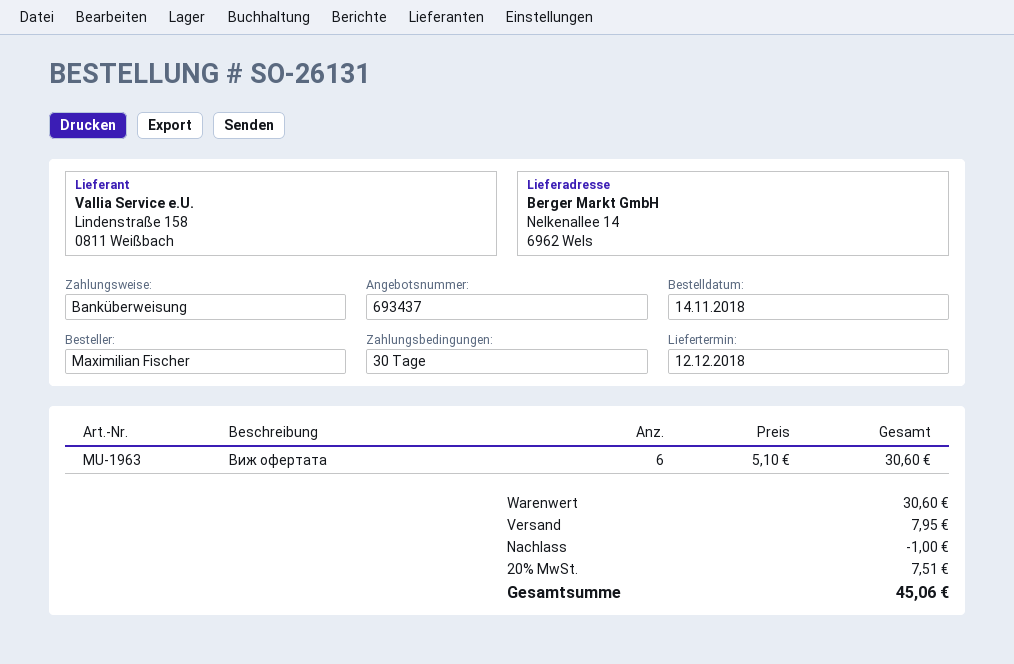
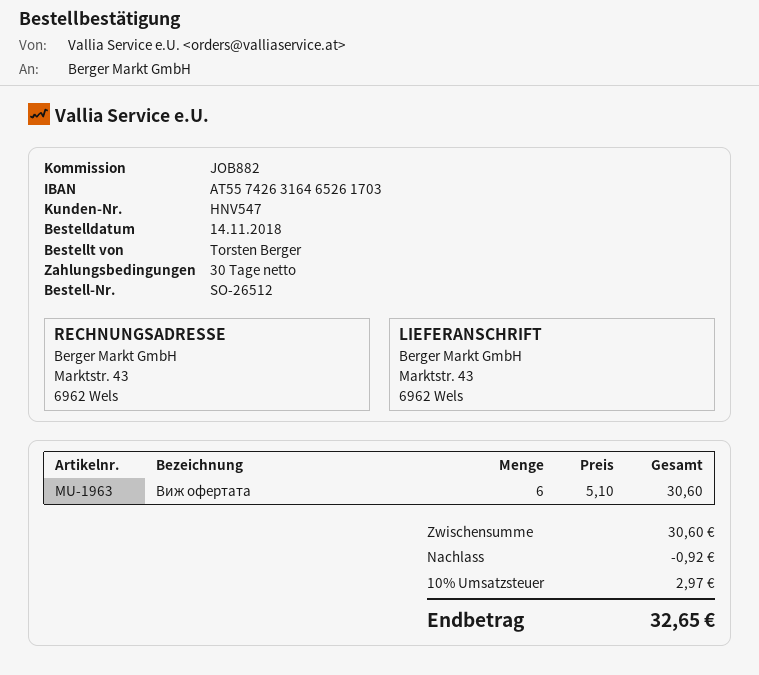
order number: SO-26131 -> SO-26512
ordered by: Maximilian Fischer -> Torsten Berger
ship to: Nelkenallee 14, 6962 Wels -> Marktstr. 43, 6962 Wels
discount: 1.00 -> 0.92
shipping: 7.95 -> none
tax: 20% = 7.51 -> 10% = 2.97
total: 45.06 -> 32.65

